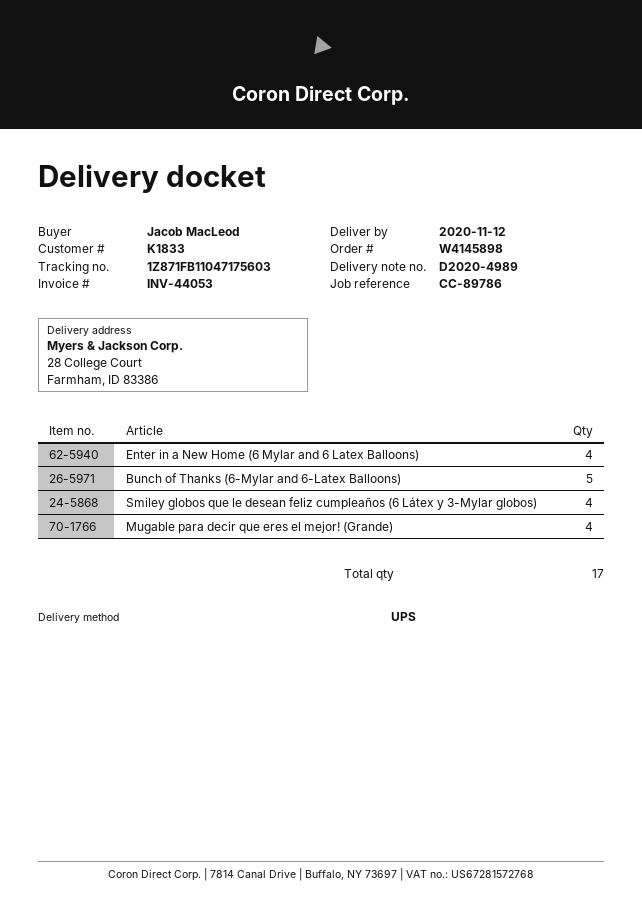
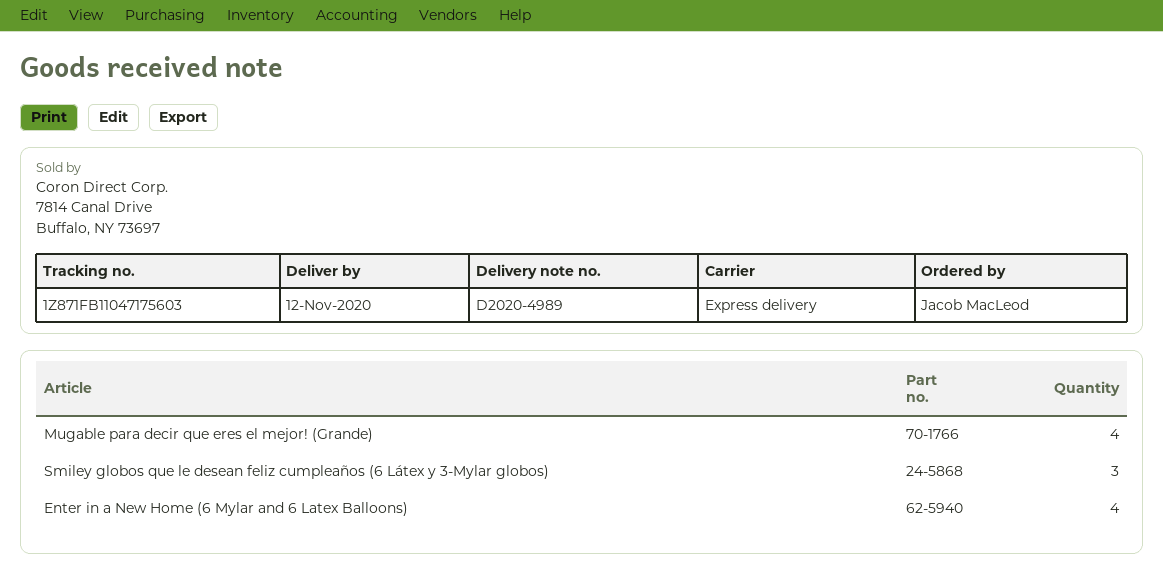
shipping method: UPS -> express
Bunch of Thanks (6-Mylar and 6-Latex Balloons): 5 -> none
Smiley globos que le desean feliz cumpleaños (6 Látex y 3-Mylar globos): 4 -> 3

